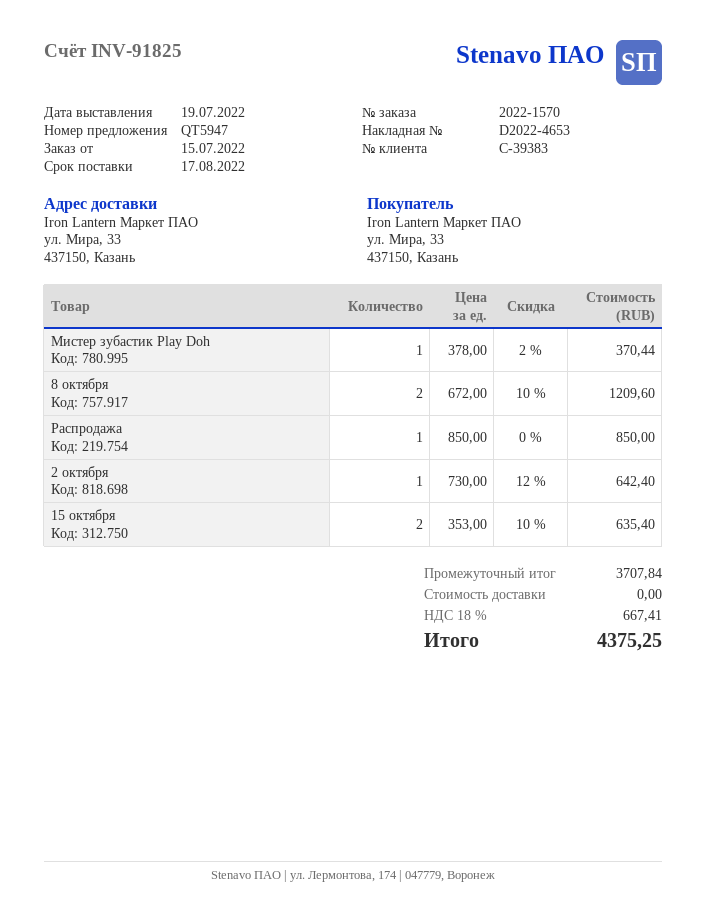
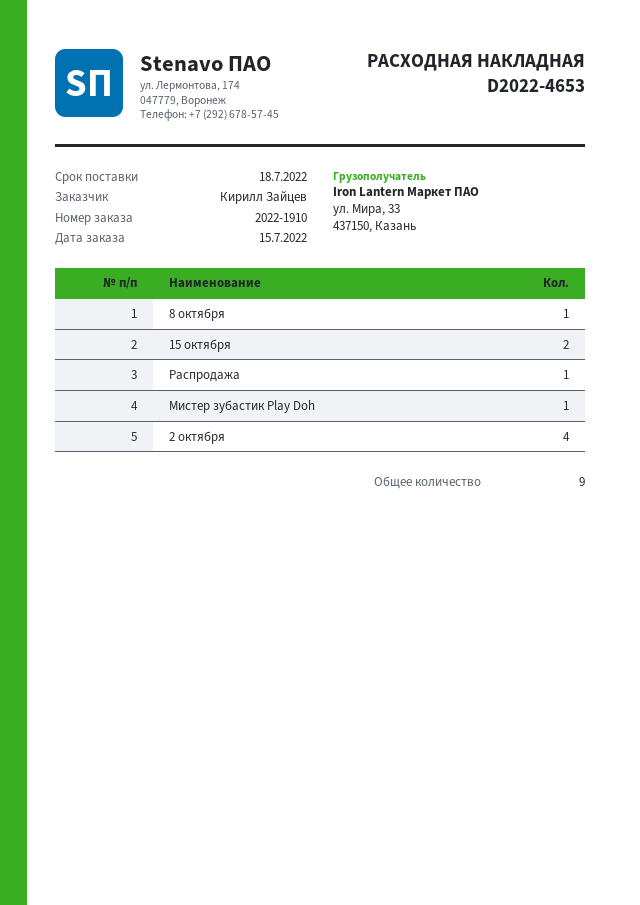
order number: 2022-1570 -> 2022-1910
delivery date: 2022-08-17 -> 2022-07-18
8 октября: 2 -> 1
2 октября: 1 -> 4

